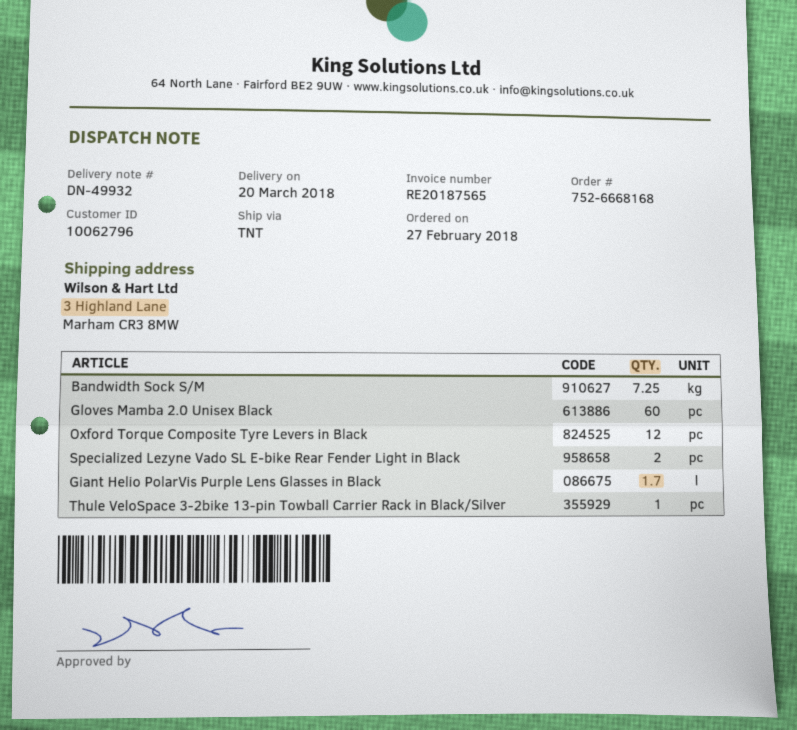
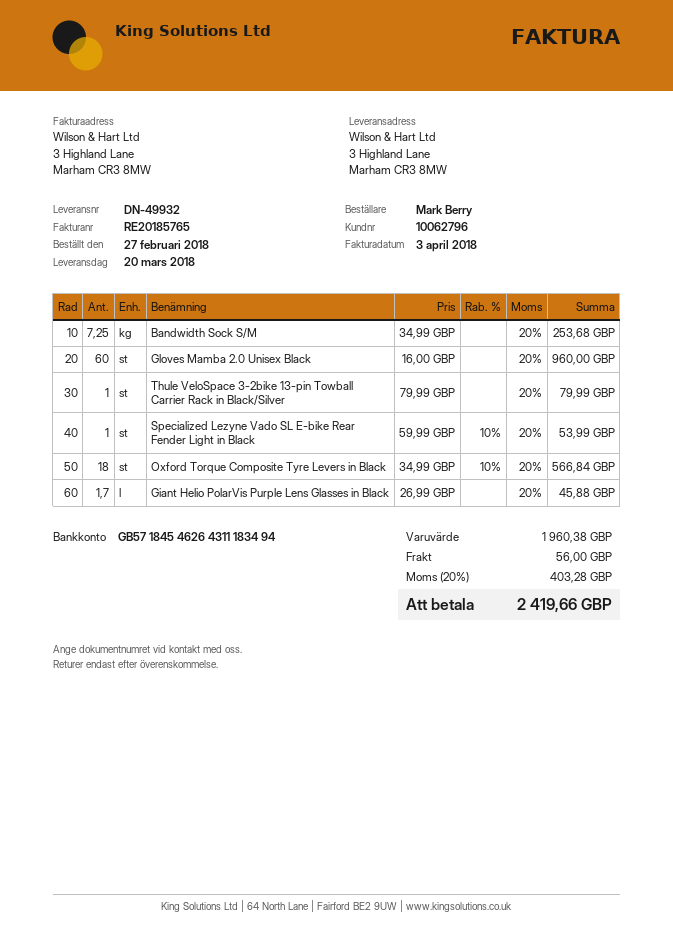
invoice number: RE20187565 -> RE20185765
Oxford Torque Composite Tyre Levers in Black: 12 -> 18
Specialized Lezyne Vado SL E-bike Rear Fender Light in Black: 2 -> 1

